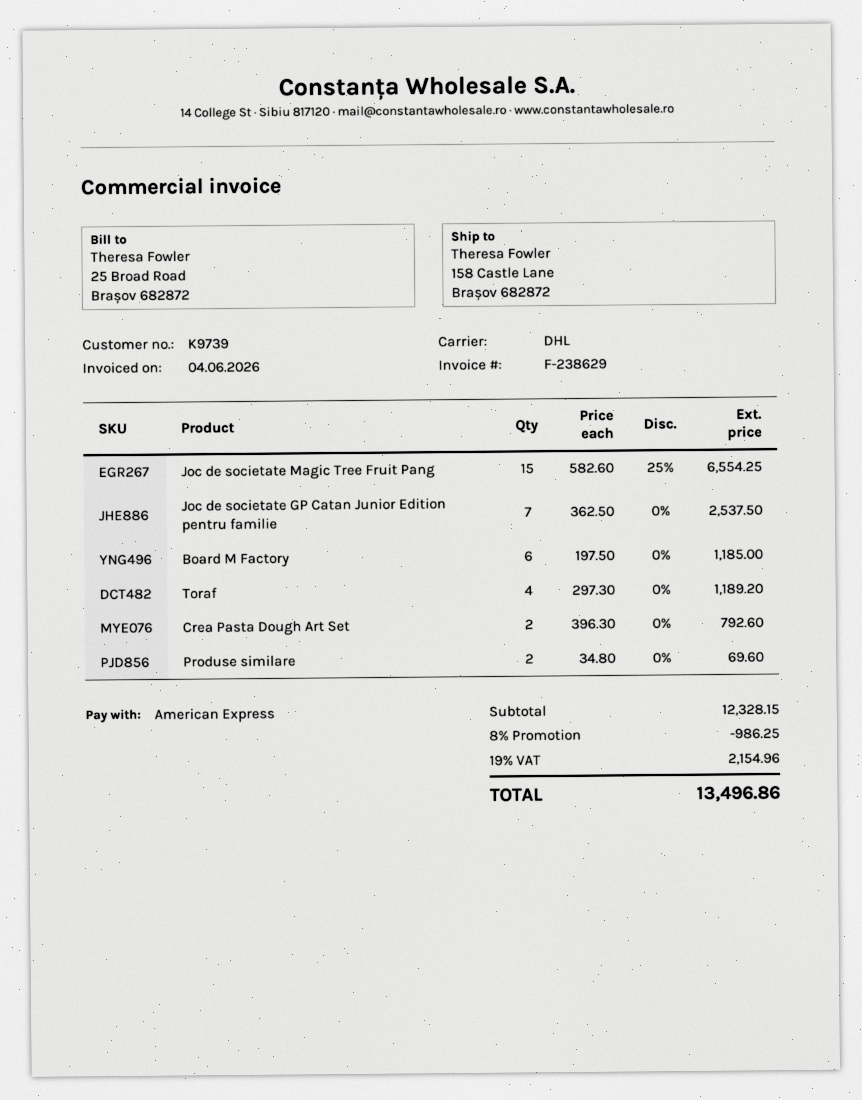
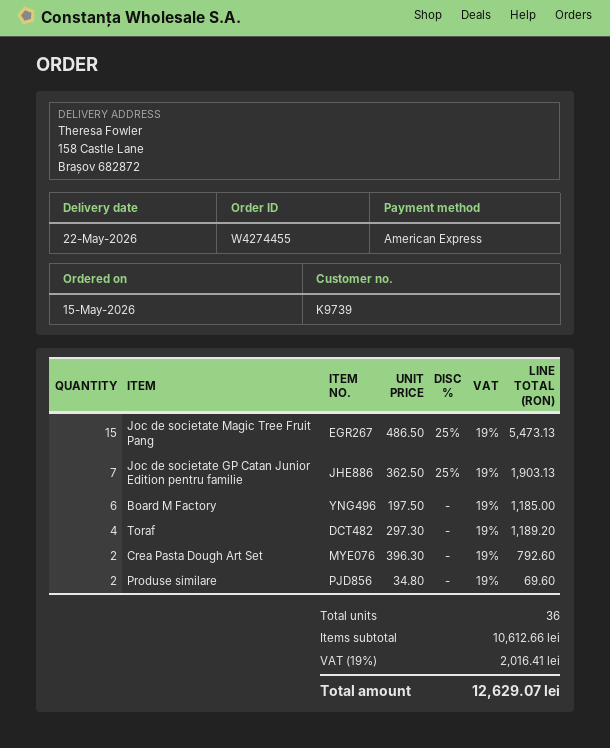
Joc de societate Magic Tree Fruit Pang: 15 x 582.60 - 25% = 6554.25 -> 15 x 486.50 - 25% = 5473.13
Joc de societate GP Catan Junior Edition pentru familie: 7 x 362.50 = 2537.50 -> 7 x 362.50 - 25% = 1903.13
subtotal: 12328.15 -> 10612.66
discount: 8% = 986.25 -> none
tax: 19% = 2154.96 -> 19% = 2016.41
total: 13496.86 -> 12629.07

